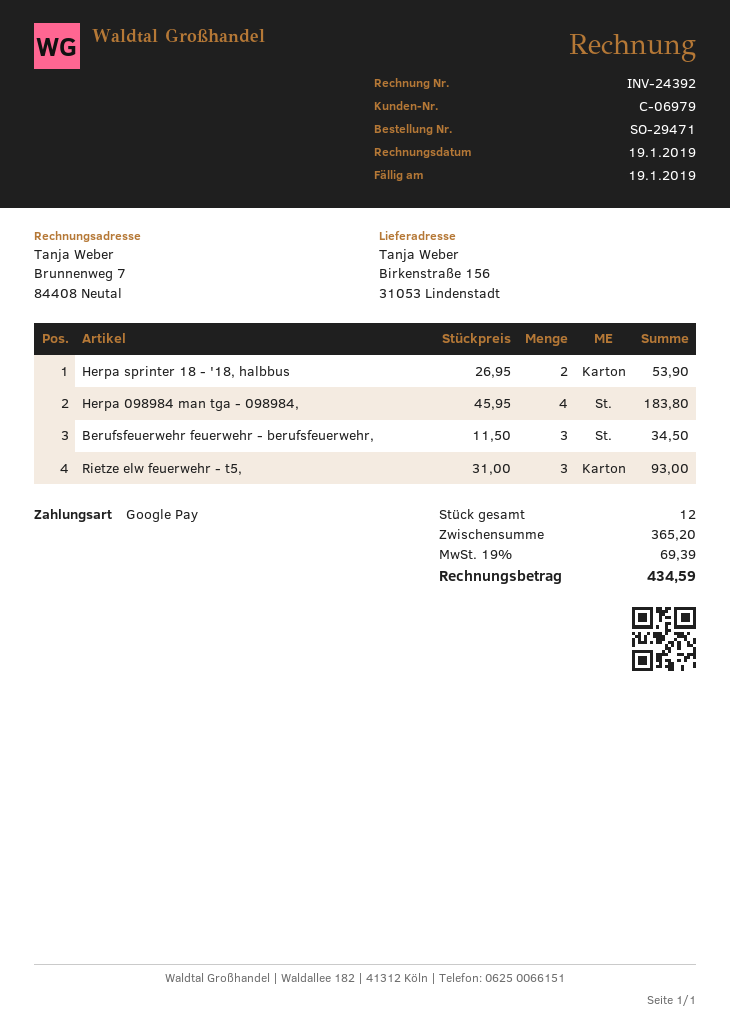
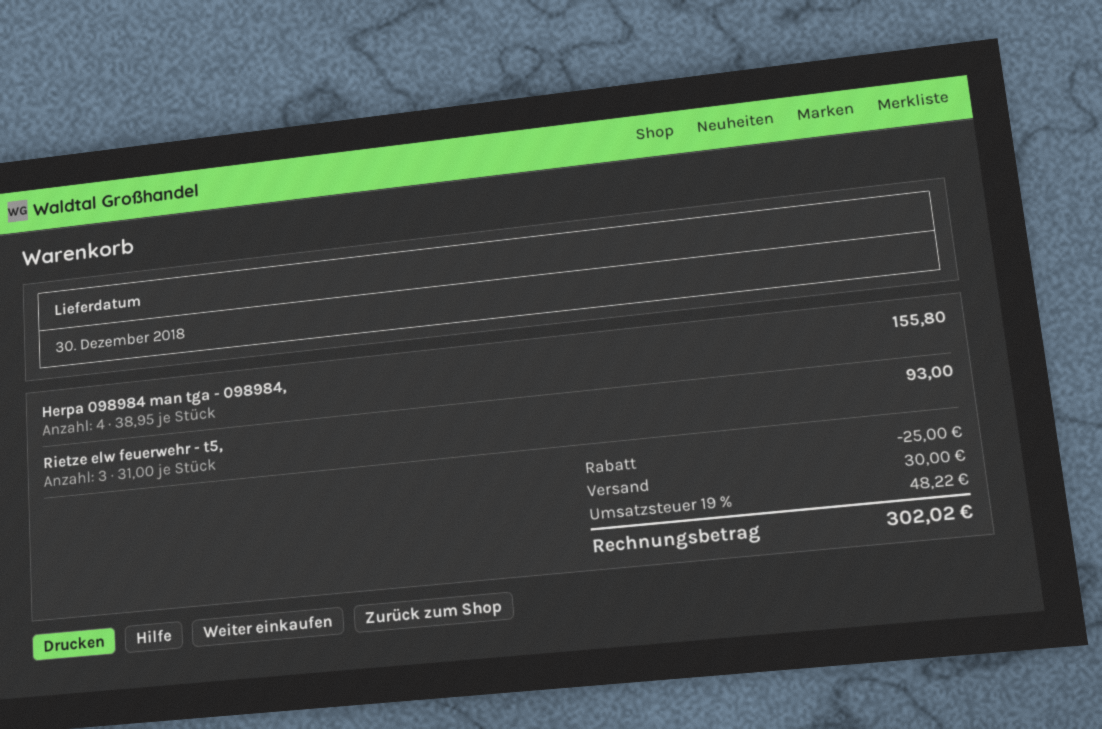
Herpa sprinter 18 - '18, halbbus: 2 x 26.95 = 53.90 -> none
Herpa 098984 man tga - 098984,: 4 x 45.95 = 183.80 -> 4 x 38.95 = 155.80
Berufsfeuerwehr feuerwehr - berufsfeuerwehr,: 3 x 11.50 = 34.50 -> none
discount: none -> 25.00
shipping: none -> 30.00
tax: 19% = 69.39 -> 19% = 48.22
total: 434.59 -> 302.02

